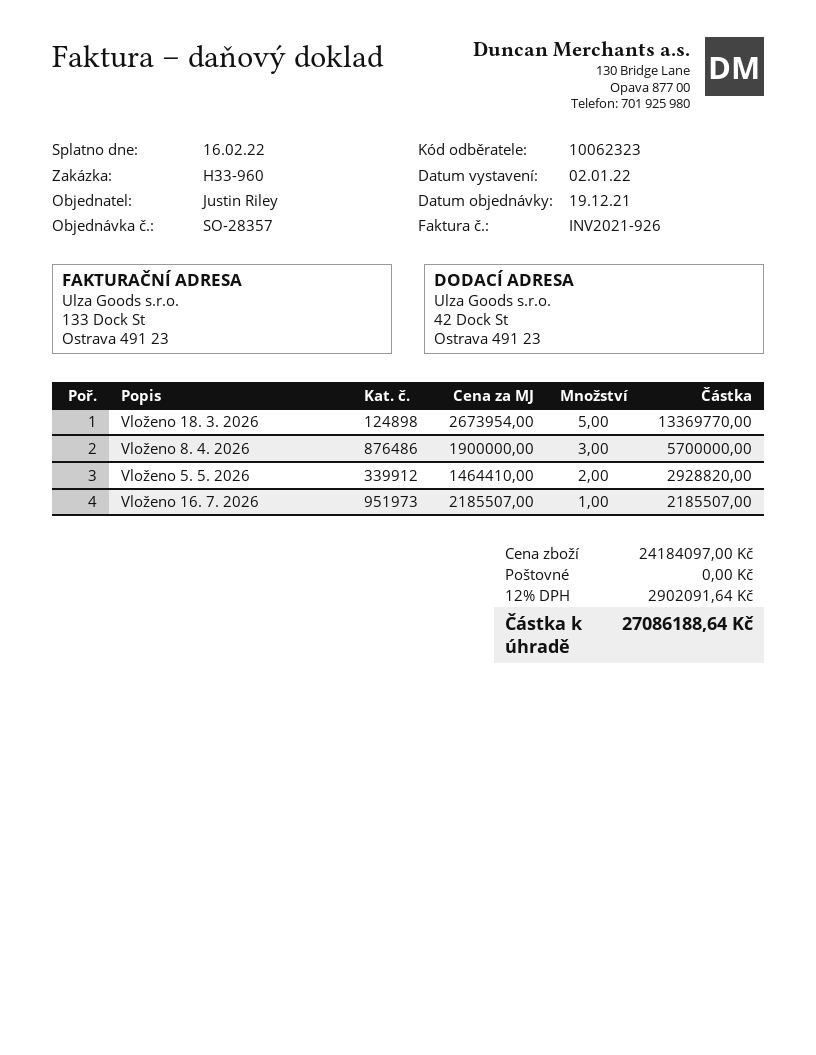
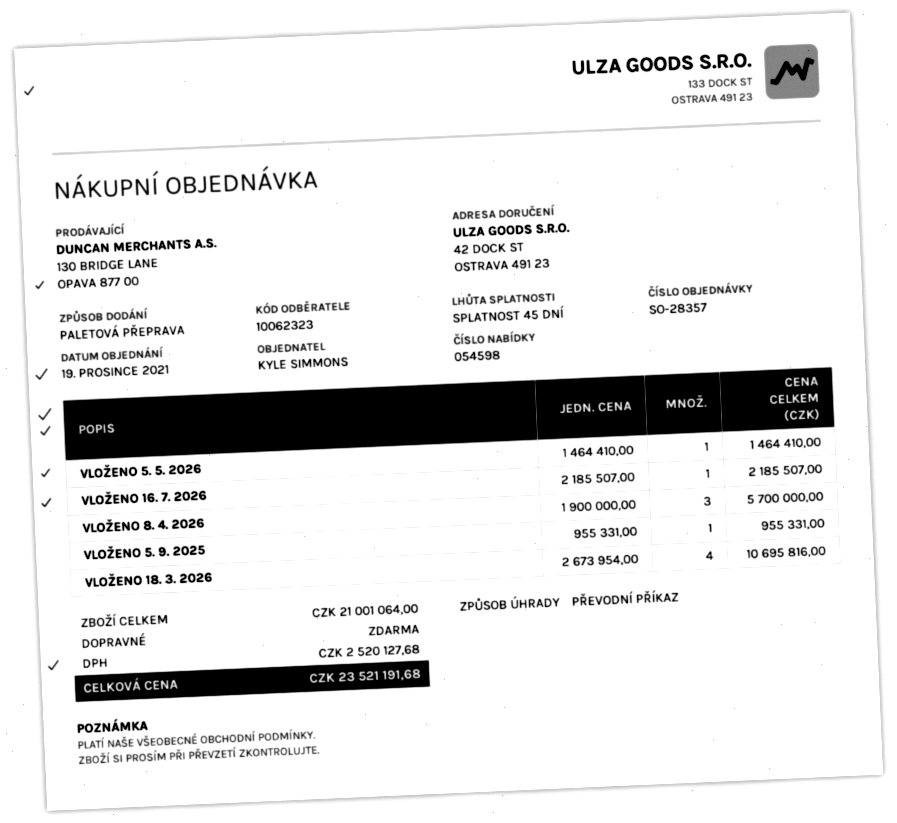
ordered by: Justin Riley -> KYLE SIMMONS
Vloženo 18. 3. 2026: 5 x 2673954.00 = 13369770.00 -> 4 x 2673954.00 = 10695816.00
Vloženo 5. 5. 2026: 2 x 1464410.00 = 2928820.00 -> 1 x 1464410.00 = 1464410.00
VLOŽENO 5. 9. 2025: none -> 1 x 955331.00 = 955331.00
subtotal: 24184097.00 -> 21001064.00
tax: 2902091.64 -> 2520127.68
total: 27086188.64 -> 23521191.68

